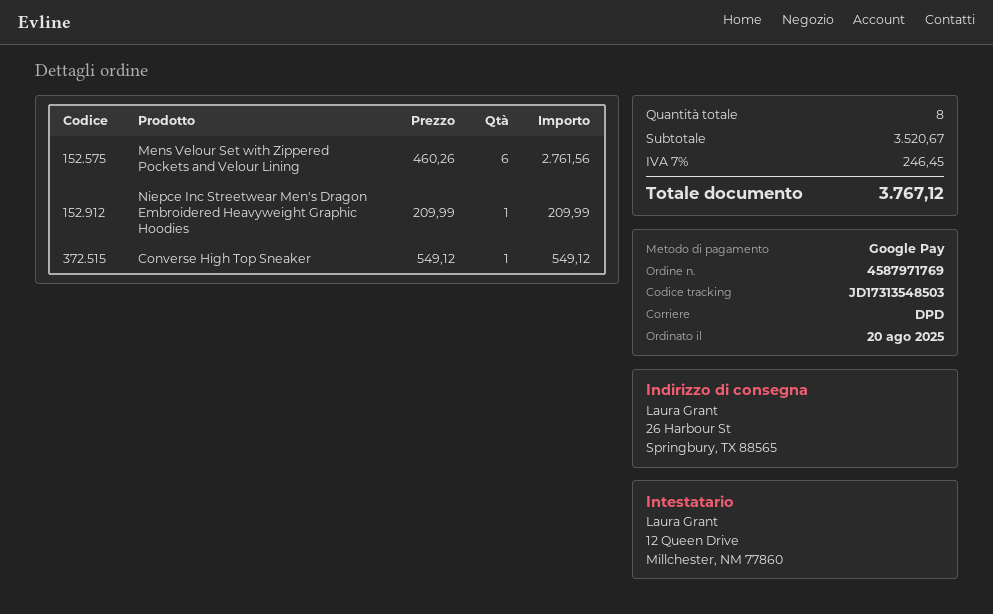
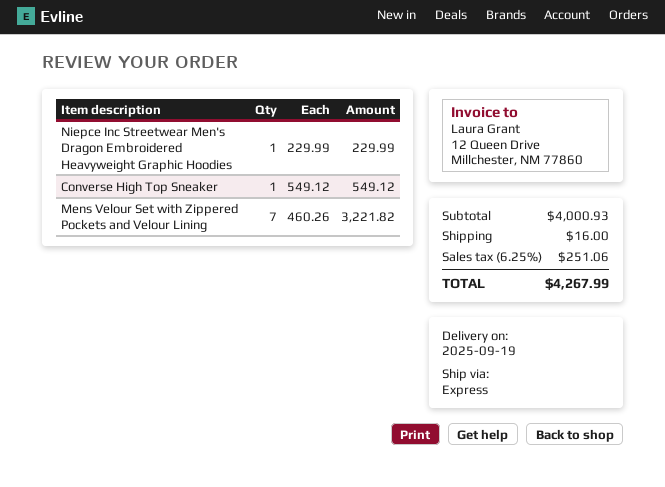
shipping method: DPD -> express
Mens Velour Set with Zippered Pockets and Velour Lining: 6 x 460.26 = 2761.56 -> 7 x 460.26 = 3221.82
Niepce Inc Streetwear Men's Dragon Embroidered Heavyweight Graphic Hoodies: 1 x 209.99 = 209.99 -> 1 x 229.99 = 229.99
subtotal: 3520.67 -> 4000.93
shipping: none -> 16.00
tax: 7% = 246.45 -> 6.25% = 251.06
total: 3767.12 -> 4267.99

